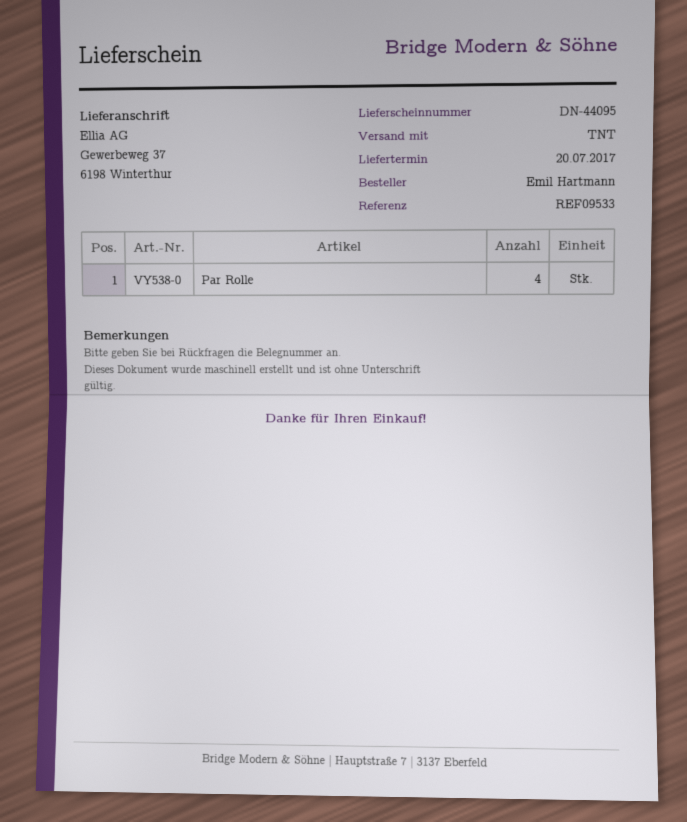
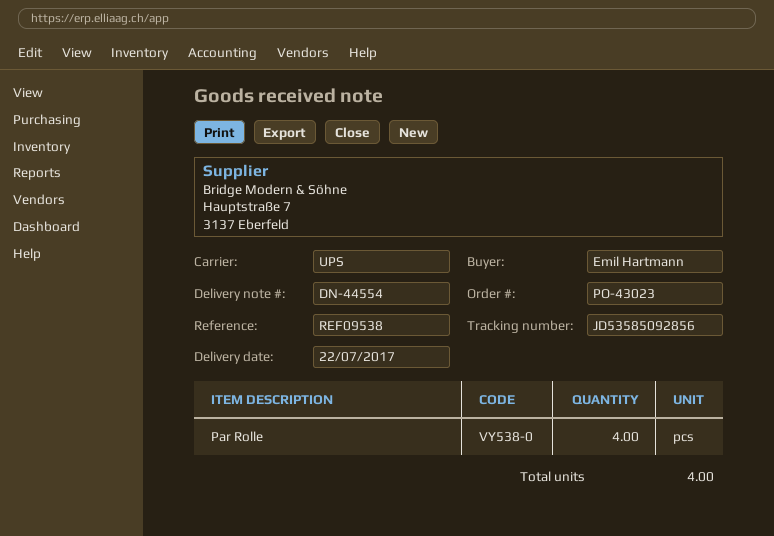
delivery note number: DN-44095 -> DN-44554
delivery date: 2017-07-20 -> 2017-07-22
reference: REF09533 -> REF09538
shipping method: TNT -> UPS

